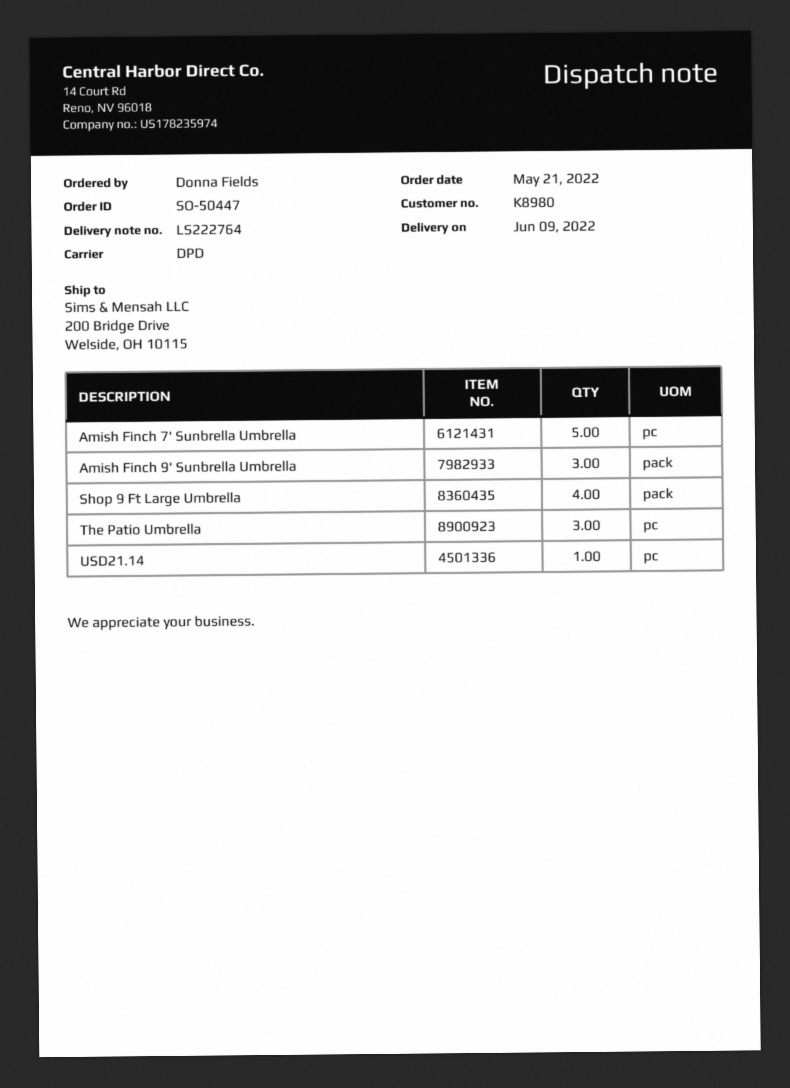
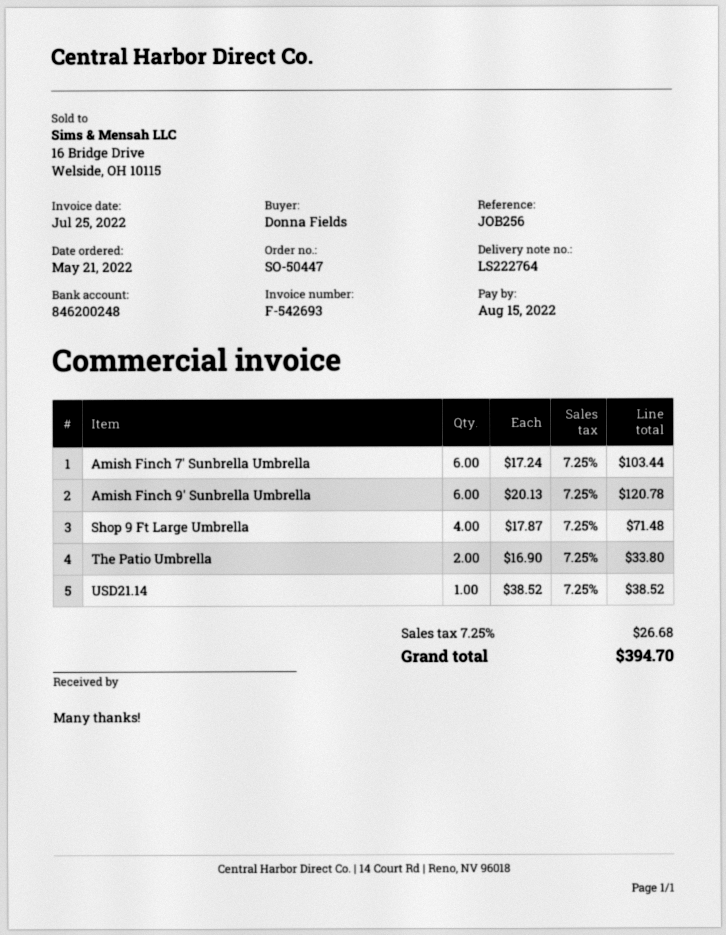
Amish Finch 7' Sunbrella Umbrella: 5 -> 6
Amish Finch 9' Sunbrella Umbrella: 3 -> 6
The Patio Umbrella: 3 -> 2

